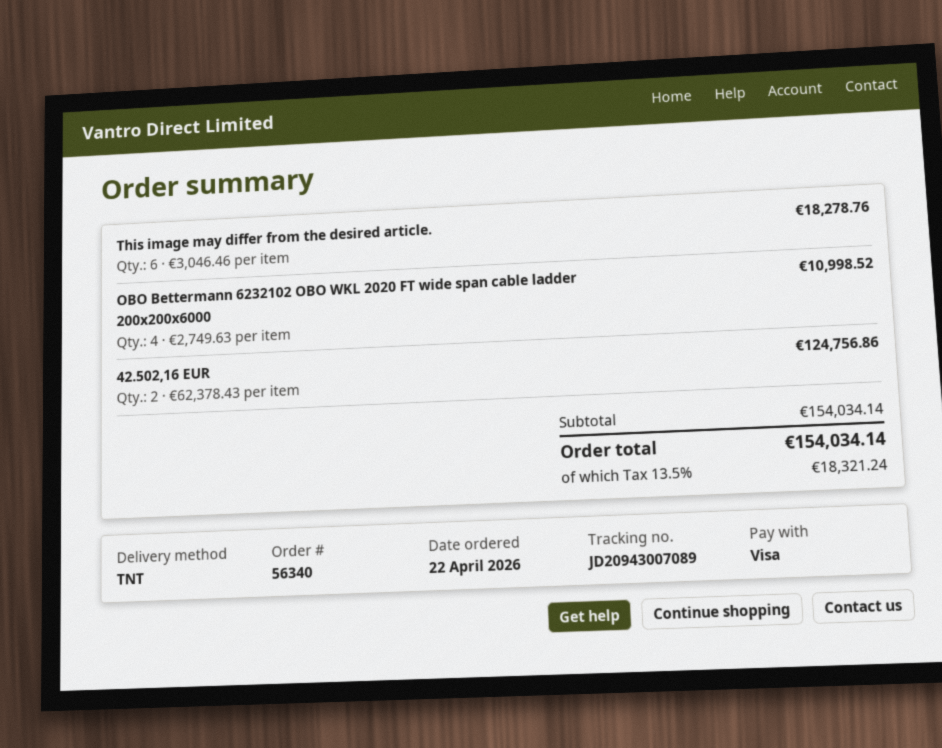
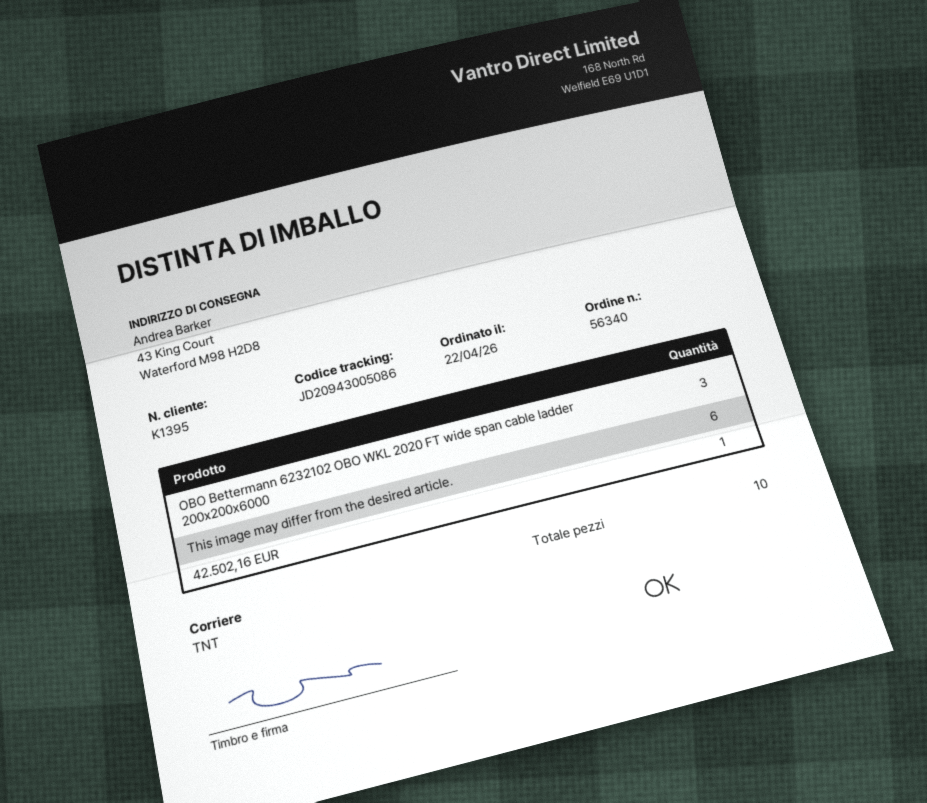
tracking number: JD20943007089 -> JD20943005086
OBO Bettermann 6232102 OBO WKL 2020 FT wide span cable ladder 200x200x6000: 4 -> 3
42.502,16 EUR: 2 -> 1

